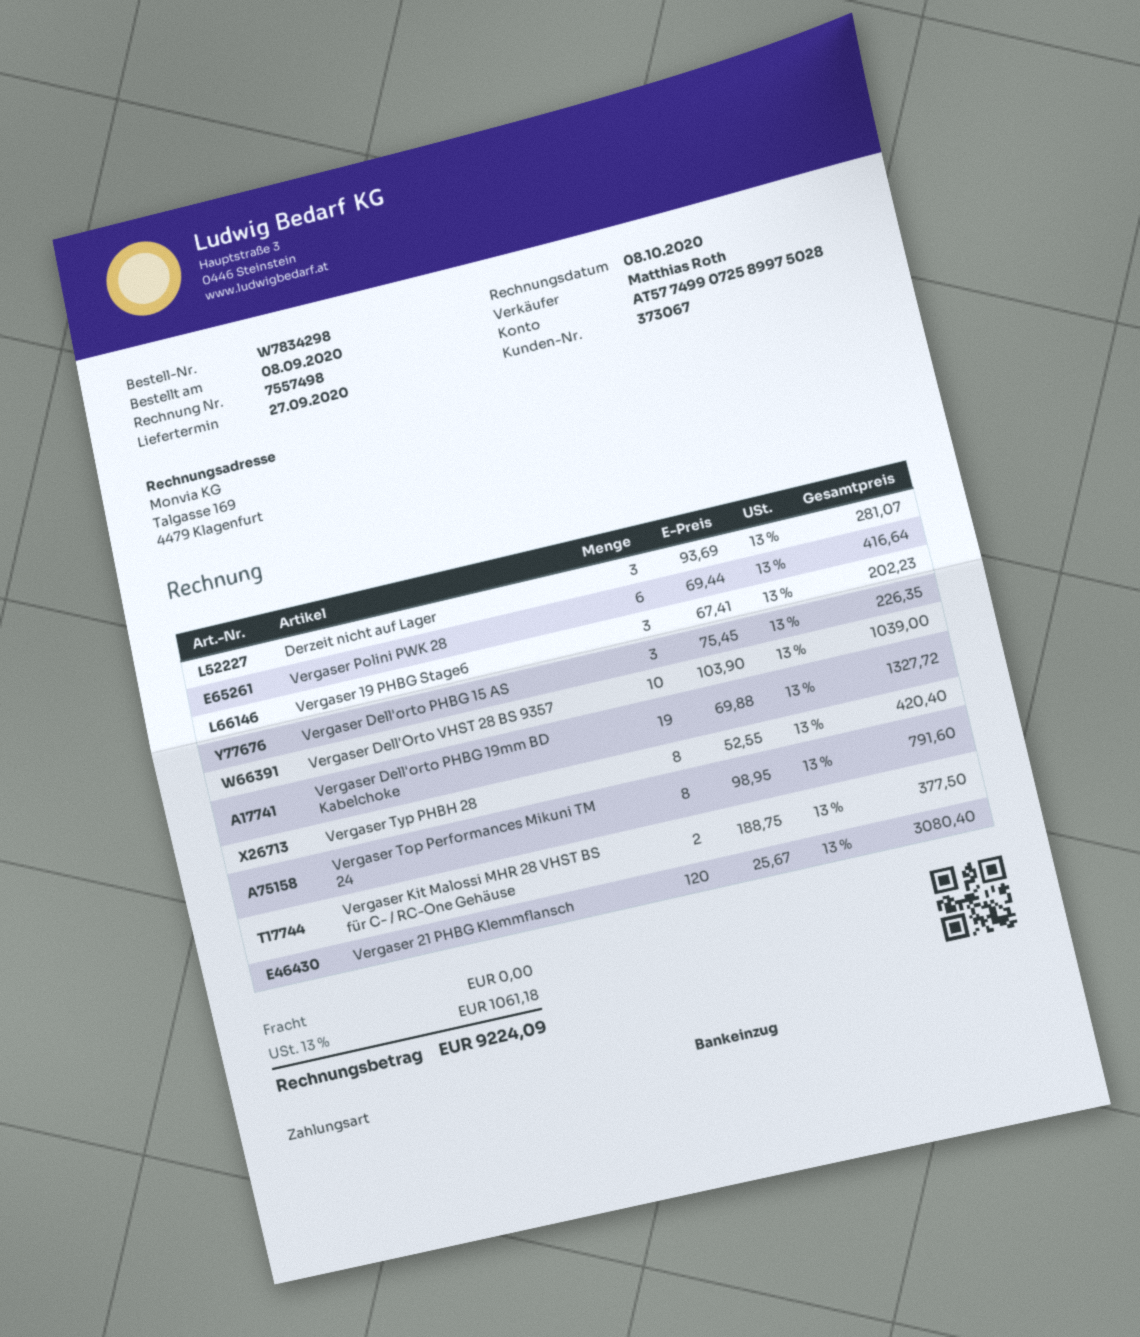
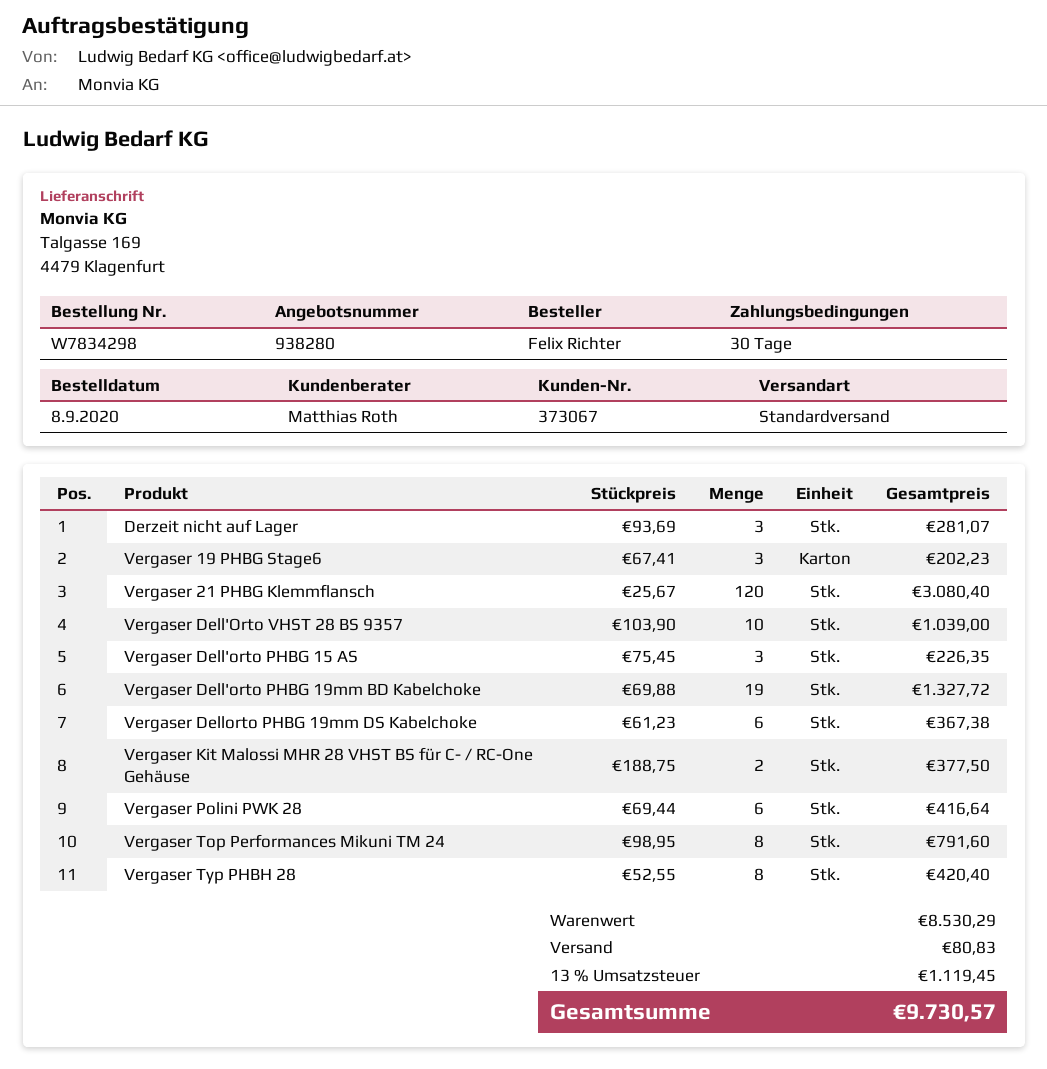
Vergaser Dellorto PHBG 19mm DS Kabelchoke: none -> 6 x 61.23 = 367.38
shipping: 0.00 -> 80.83
tax: 13% = 1061.18 -> 13% = 1119.45
total: 9224.09 -> 9730.57

